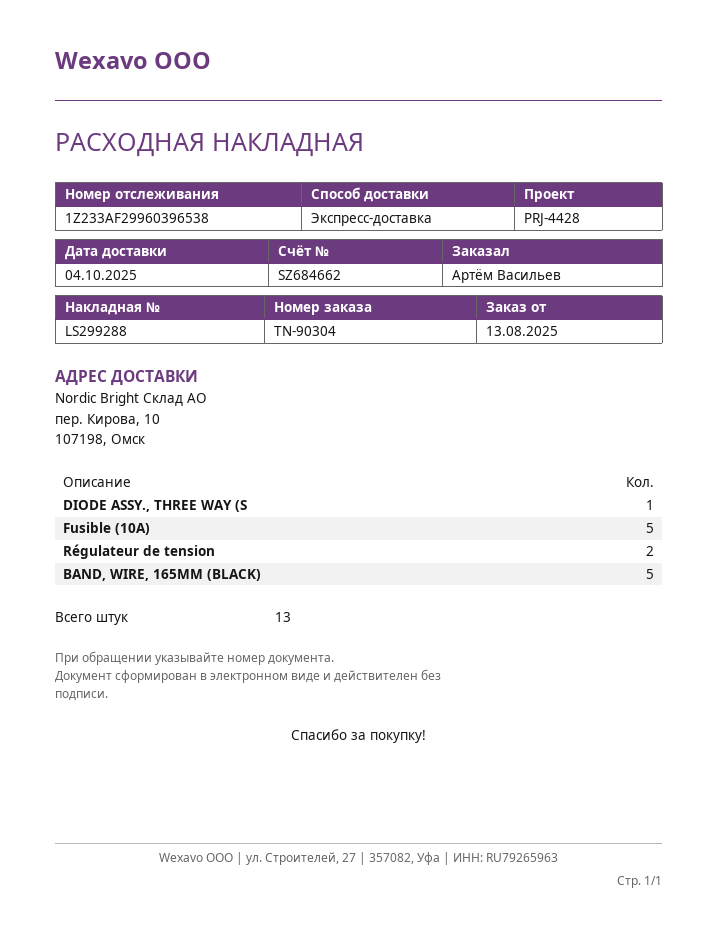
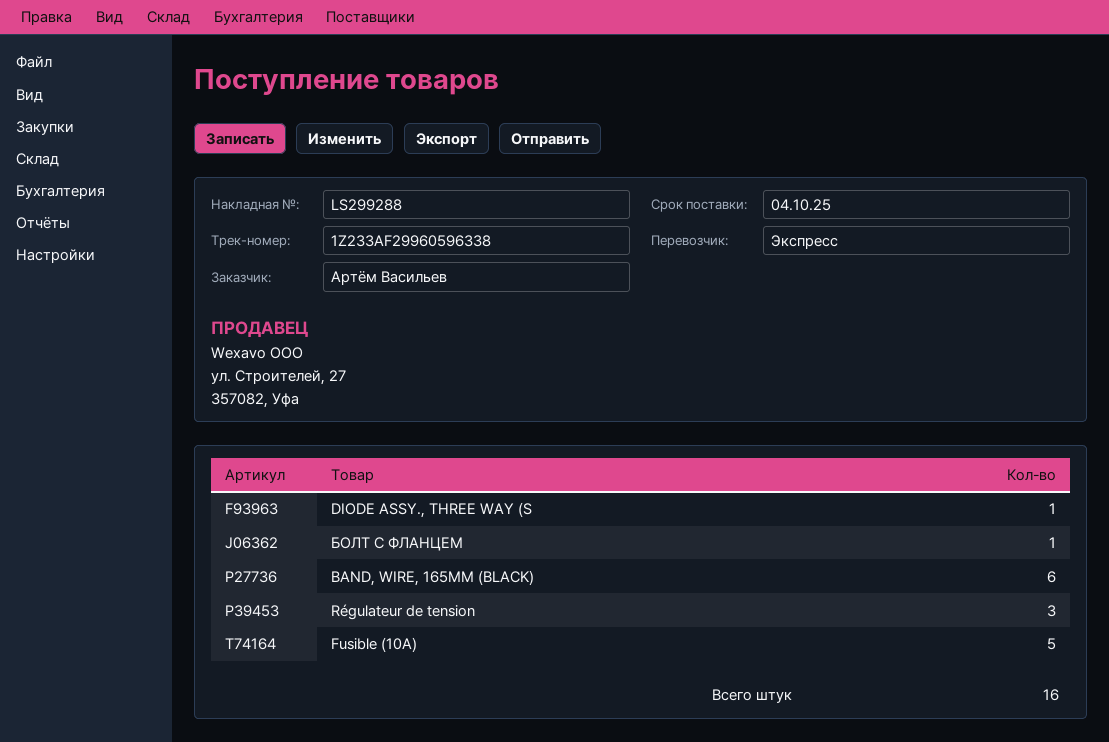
tracking number: 1Z233AF29960396538 -> 1Z233AF29960596338
Régulateur de tension: 2 -> 3
BAND, WIRE, 165MM (BLACK): 5 -> 6
БОЛТ С ФЛАНЦЕМ: none -> 1
total quantity: 13 -> 16

